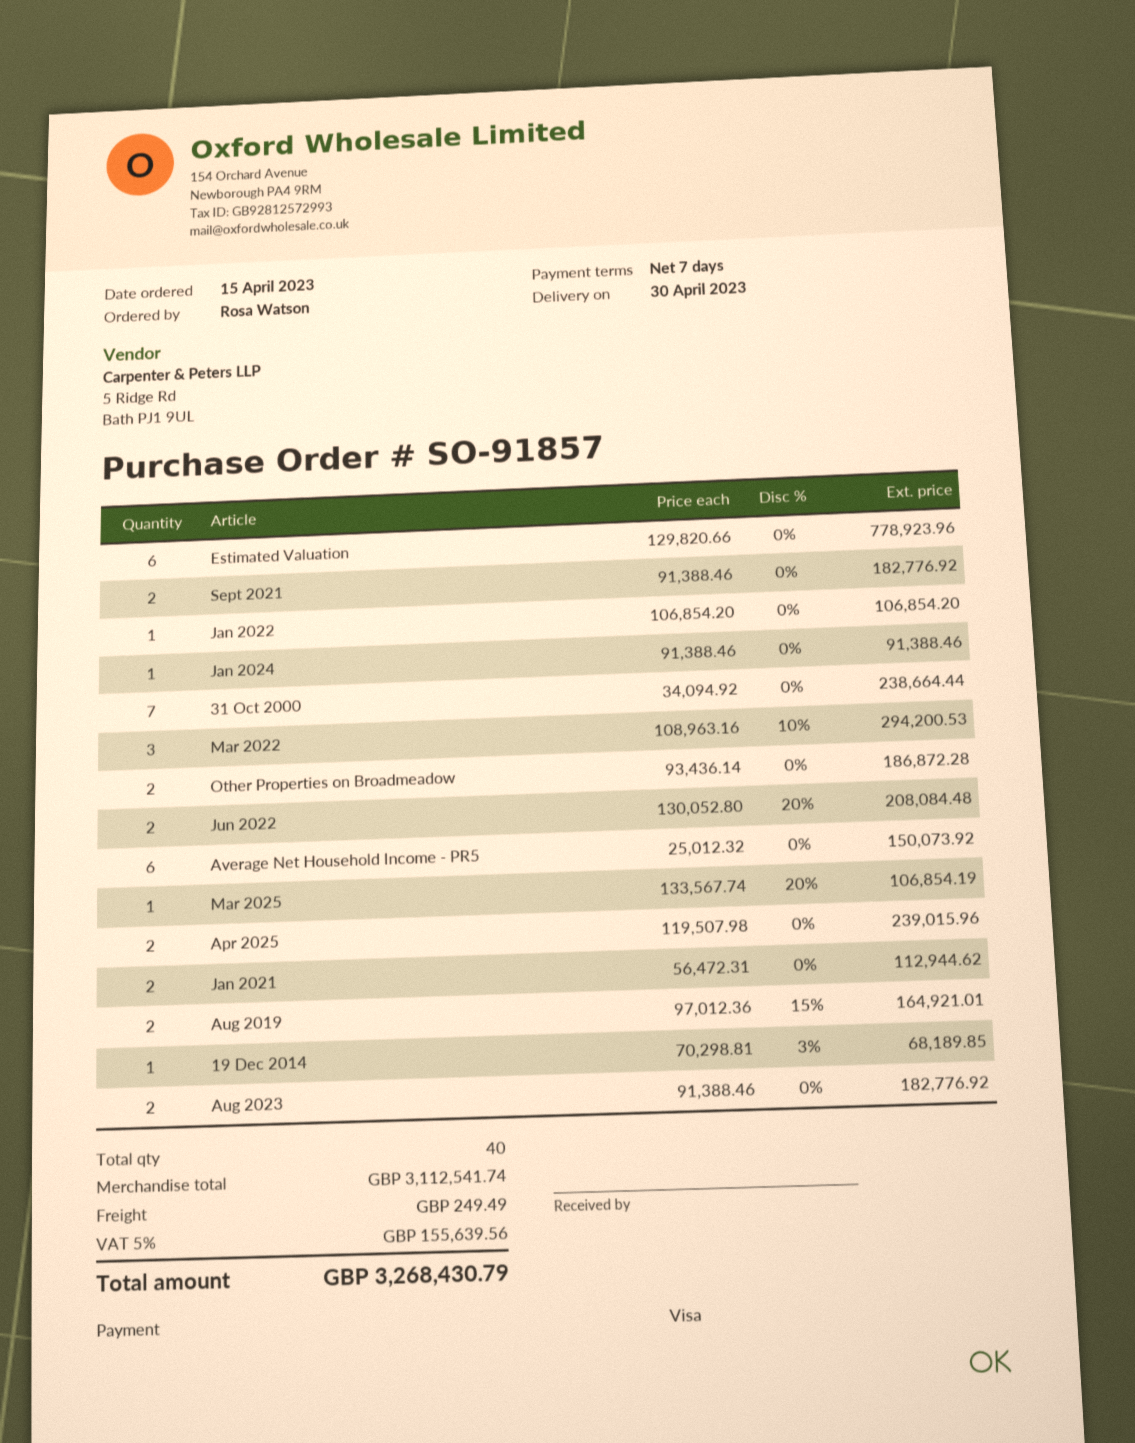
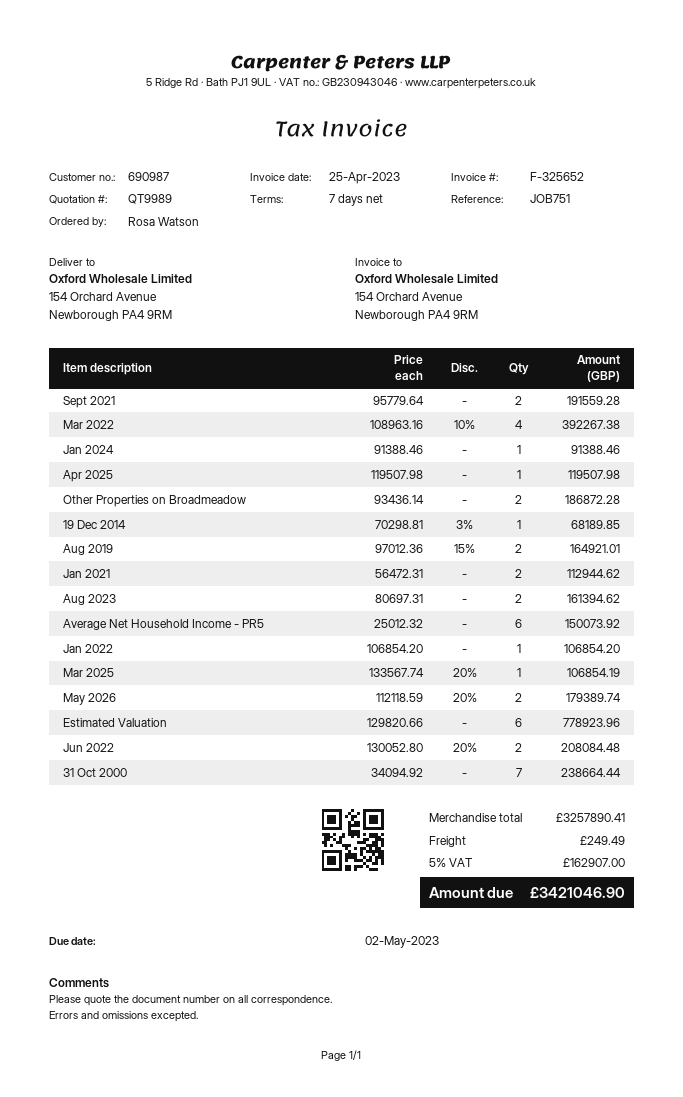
Sept 2021: 2 x 91388.46 = 182776.92 -> 2 x 95779.64 = 191559.28
Mar 2022: 3 x 108963.16 - 10% = 294200.53 -> 4 x 108963.16 - 10% = 392267.38
Apr 2025: 2 x 119507.98 = 239015.96 -> 1 x 119507.98 = 119507.98
Aug 2023: 2 x 91388.46 = 182776.92 -> 2 x 80697.31 = 161394.62
May 2026: none -> 2 x 112118.59 - 20% = 179389.74
subtotal: 3112541.74 -> 3257890.41
tax: 5% = 155639.56 -> 5% = 162907.00
total: 3268430.79 -> 3421046.90

